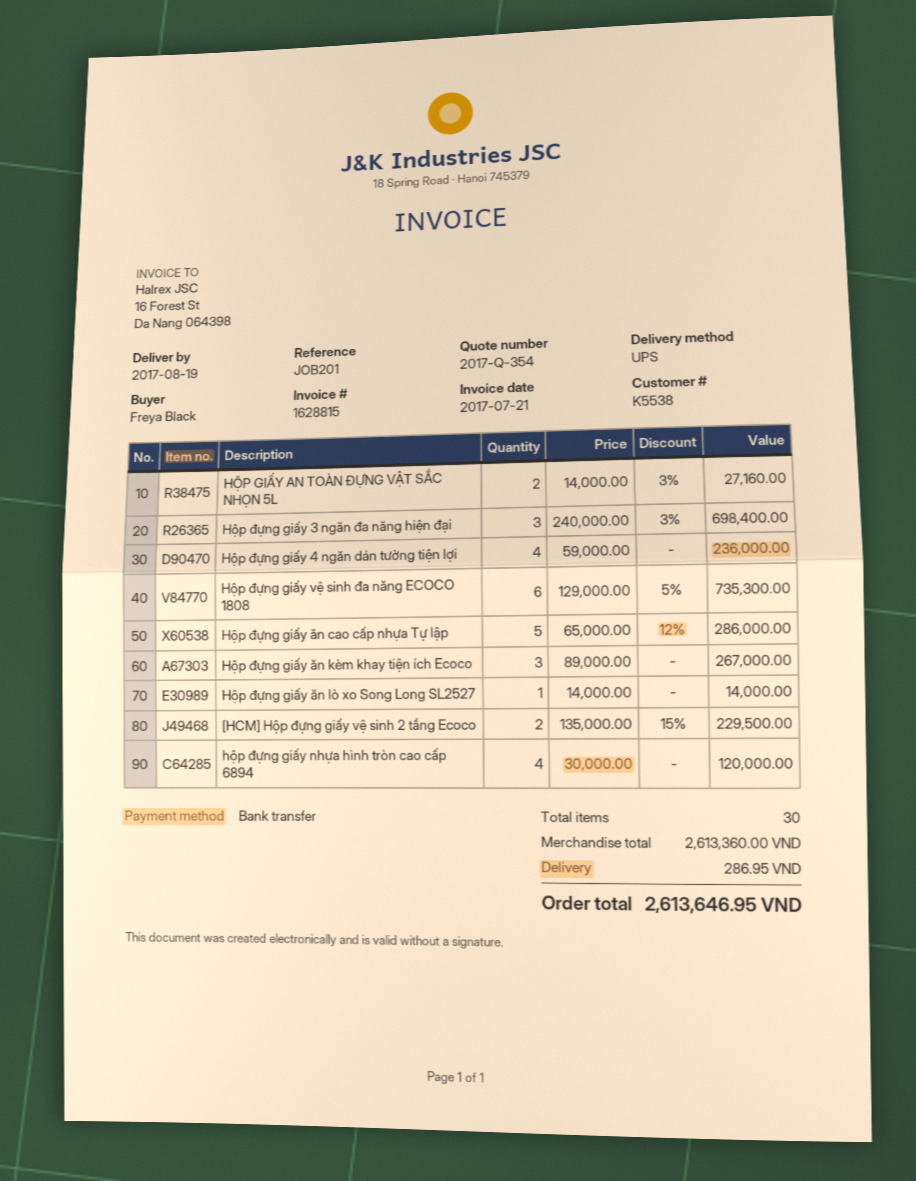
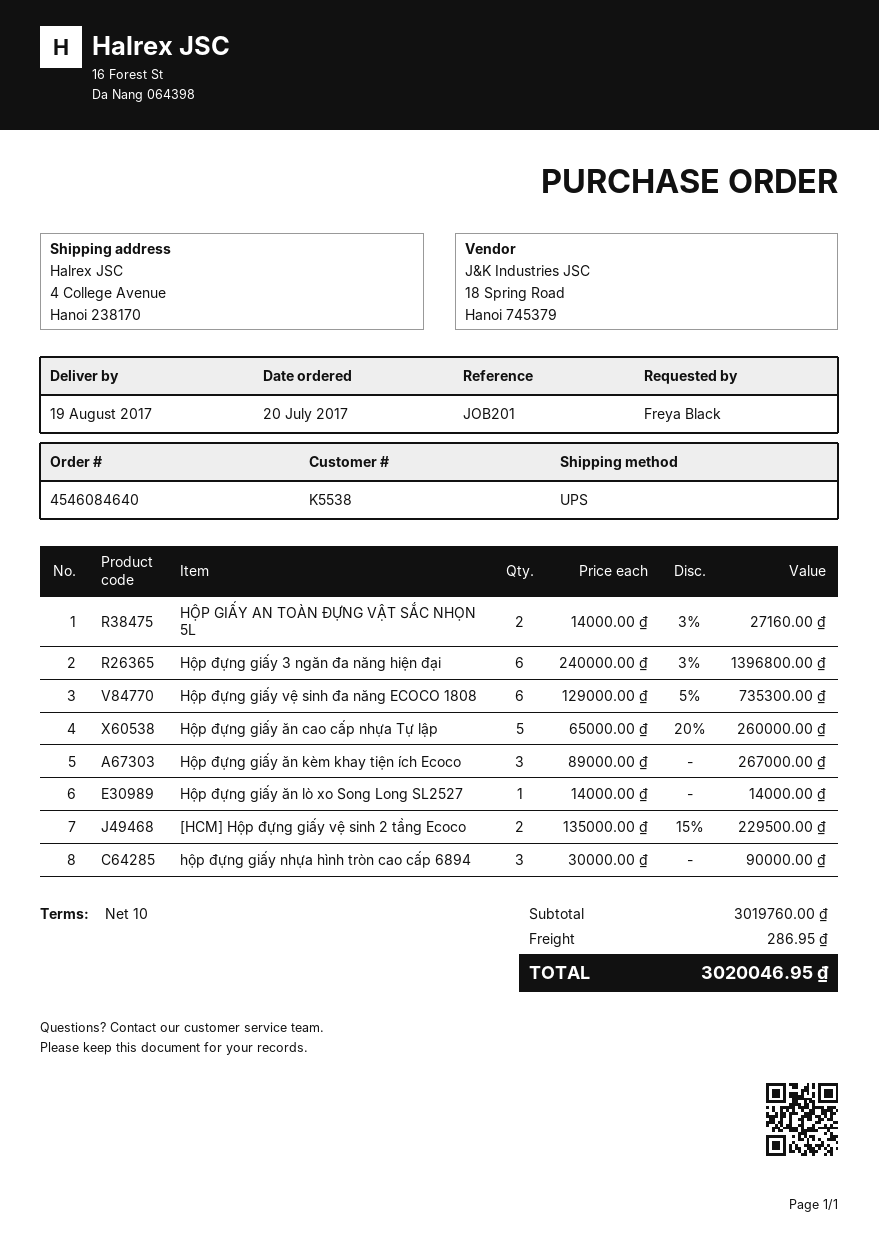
Hộp đựng giấy 3 ngăn đa năng hiện đại: 3 x 240000.00 - 3% = 698400.00 -> 6 x 240000.00 - 3% = 1396800.00
Hộp đựng giấy 4 ngăn dán tường tiện lợi: 4 x 59000.00 = 236000.00 -> none
Hộp đựng giấy ăn cao cấp nhựa Tự lập: 5 x 65000.00 - 12% = 286000.00 -> 5 x 65000.00 - 20% = 260000.00
hộp đựng giấy nhựa hình tròn cao cấp 6894: 4 x 30000.00 = 120000.00 -> 3 x 30000.00 = 90000.00
subtotal: 2613360.00 -> 3019760.00
total: 2613646.95 -> 3020046.95

